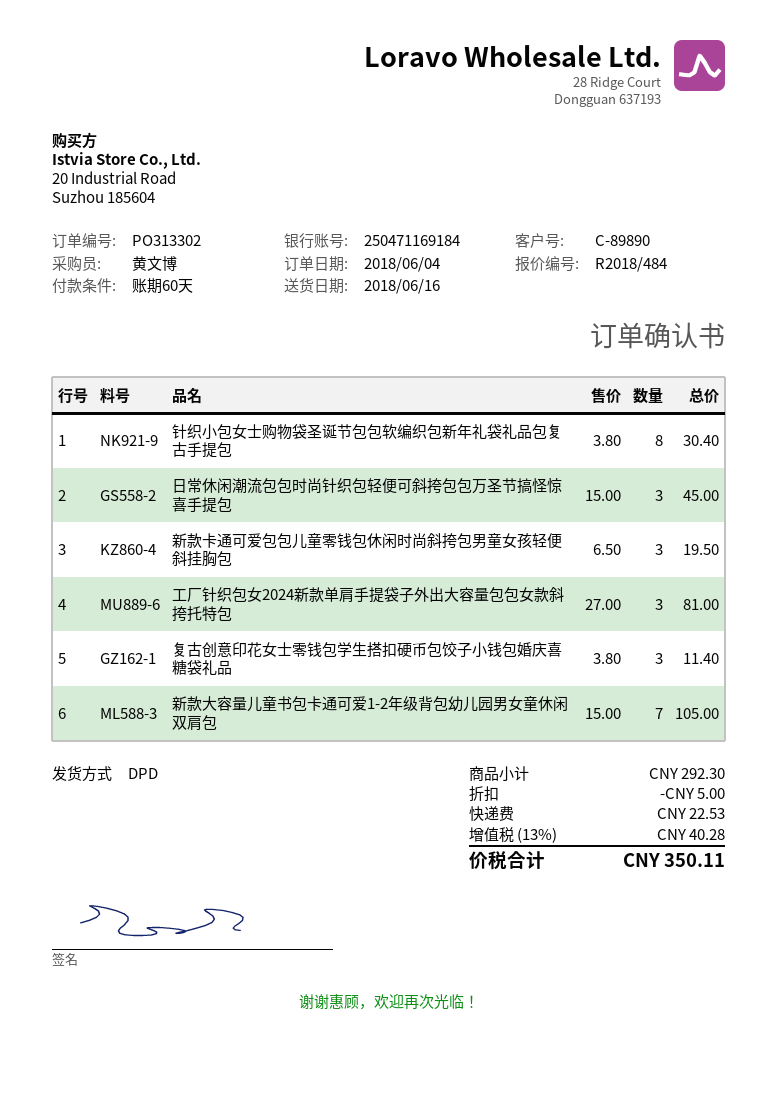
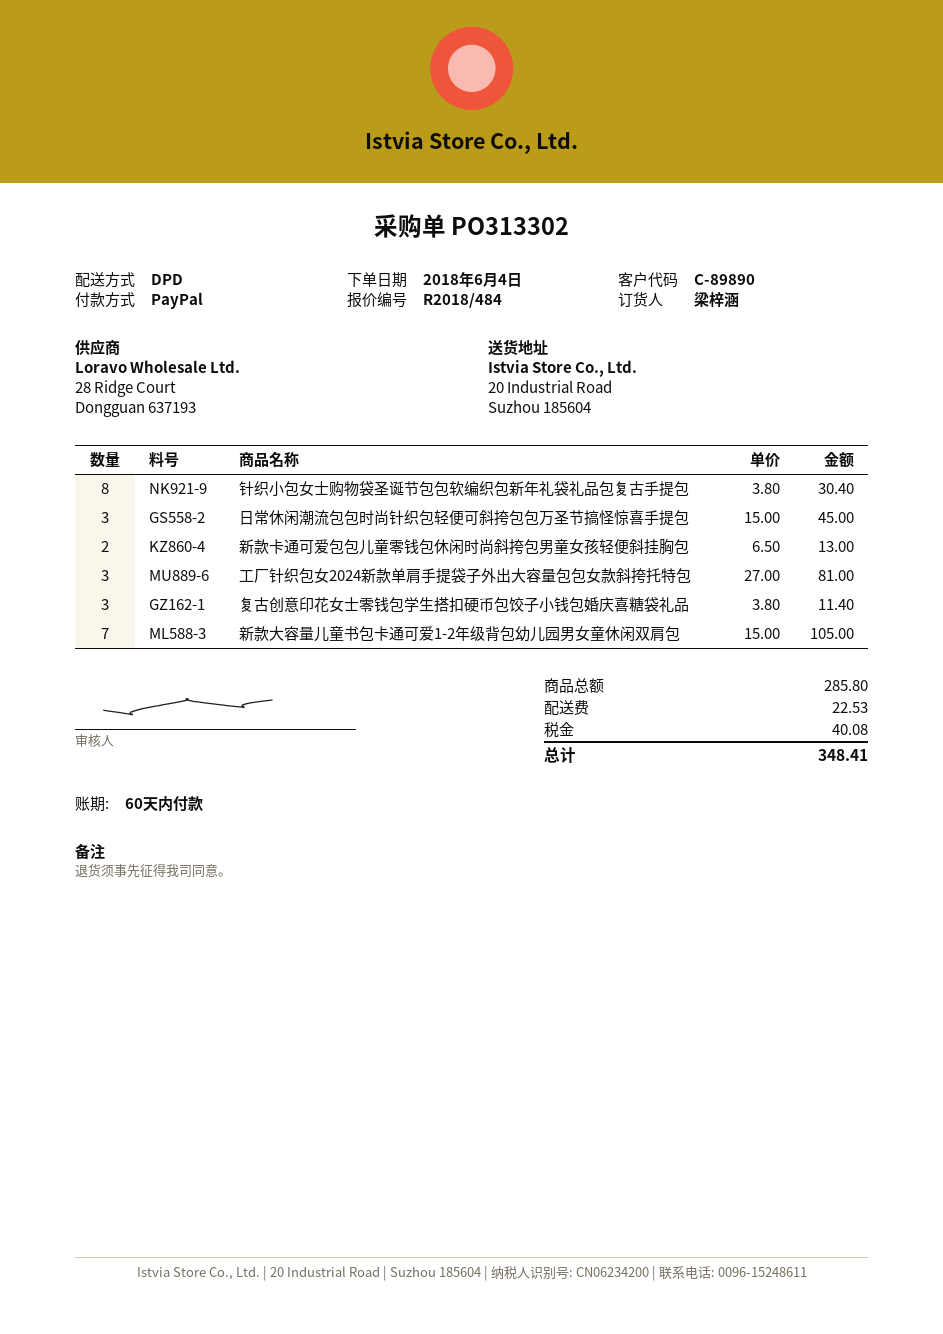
ordered by: 黄文博 -> 梁梓涵
新款卡通可爱包包儿童零钱包休闲时尚斜挎包男童女孩轻便斜挂胸包: 3 x 6.50 = 19.50 -> 2 x 6.50 = 13.00
subtotal: 292.30 -> 285.80
discount: 5.00 -> none
tax: 40.28 -> 40.08
total: 350.11 -> 348.41

